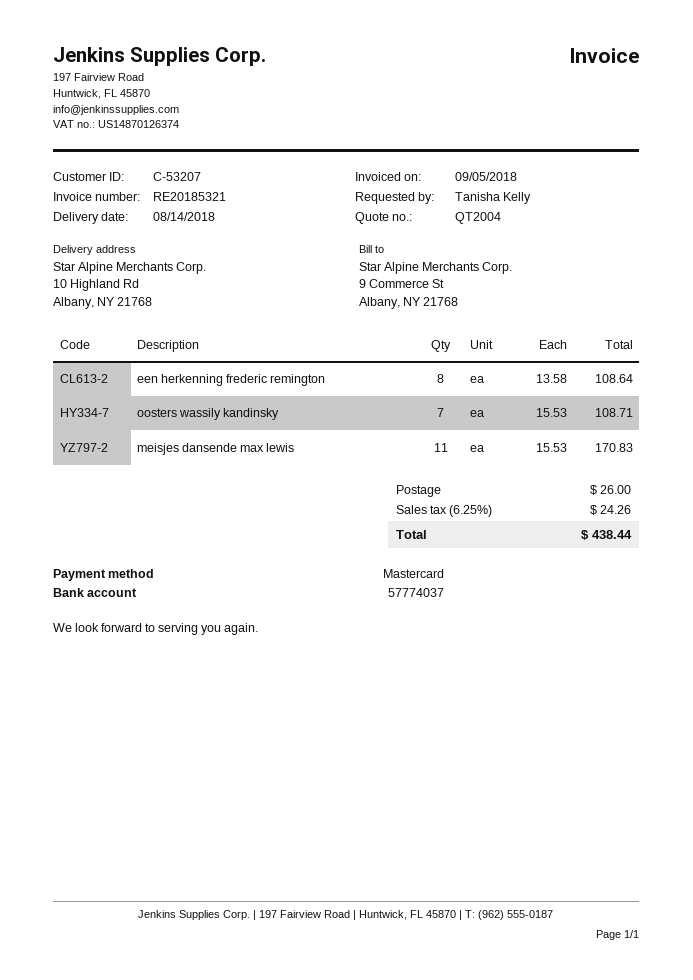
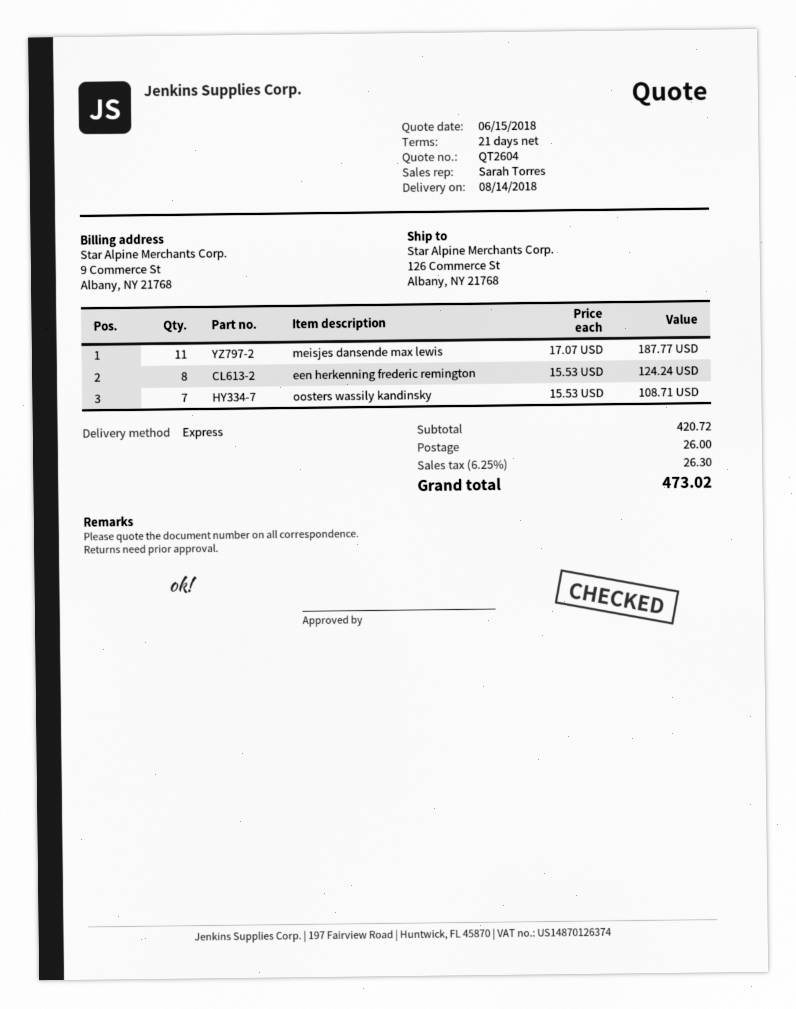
quote number: QT2004 -> QT2604
ship to: 10 Highland Rd, Albany, NY 21768 -> 126 Commerce St, Albany, NY 21768
een herkenning frederic remington: 8 x 13.58 = 108.64 -> 8 x 15.53 = 124.24
meisjes dansende max lewis: 11 x 15.53 = 170.83 -> 11 x 17.07 = 187.77
tax: 6.25% = 24.26 -> 6.25% = 26.30
total: 438.44 -> 473.02

